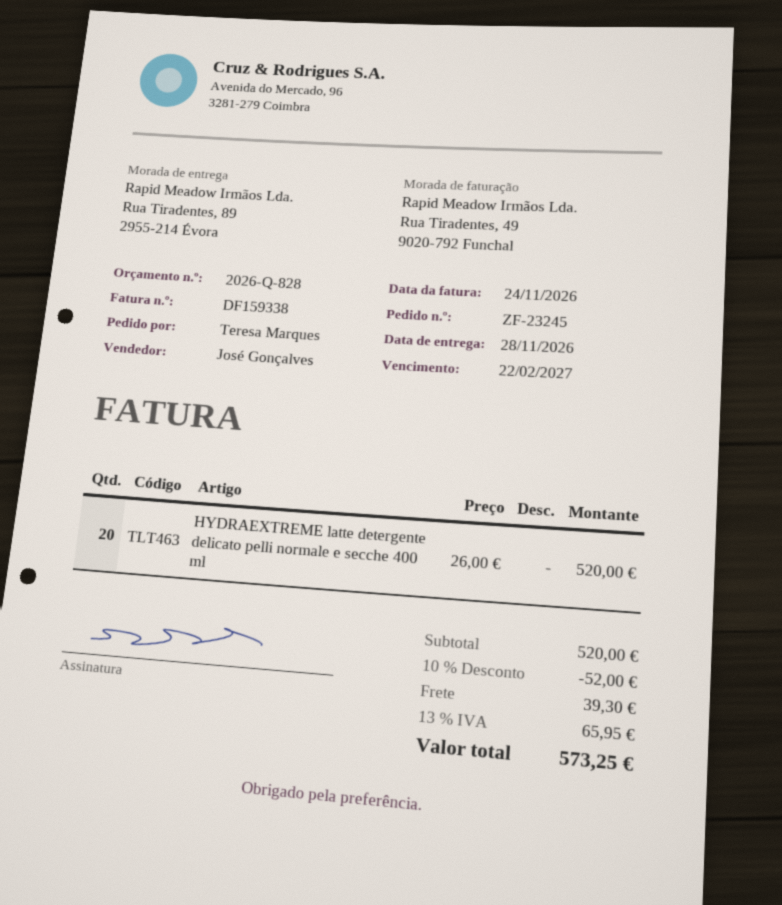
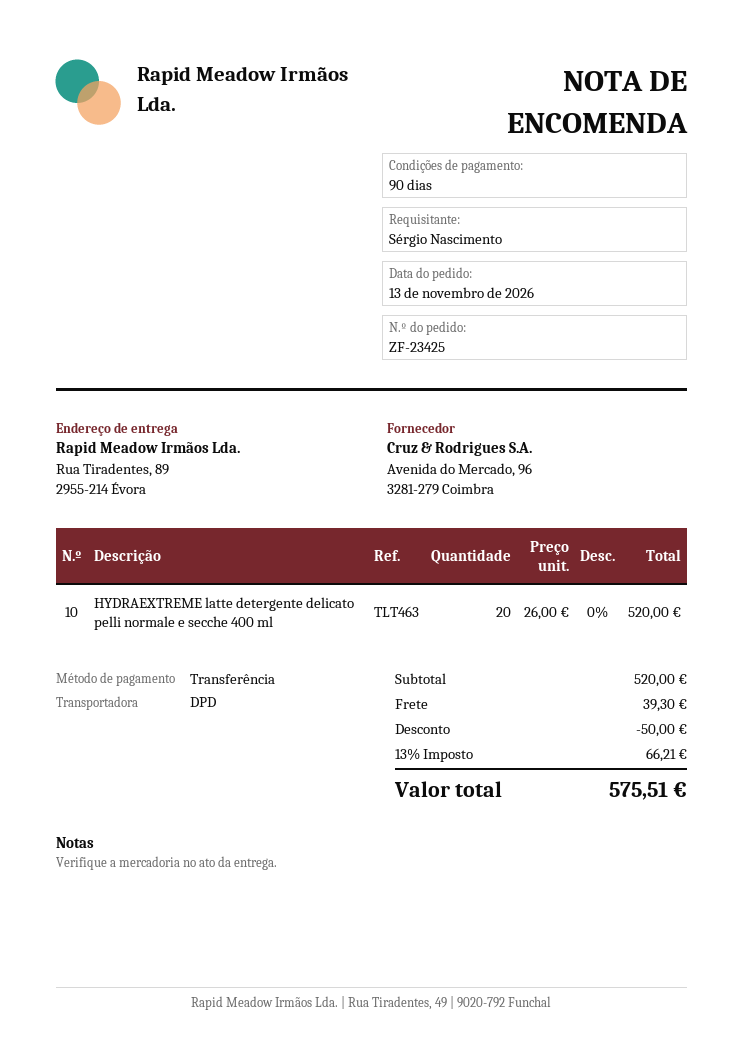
order number: ZF-23245 -> ZF-23425
ordered by: Teresa Marques -> Sérgio Nascimento
discount: 52.00 -> 50.00
tax: 13% = 65.95 -> 13% = 66.21
total: 573.25 -> 575.51

